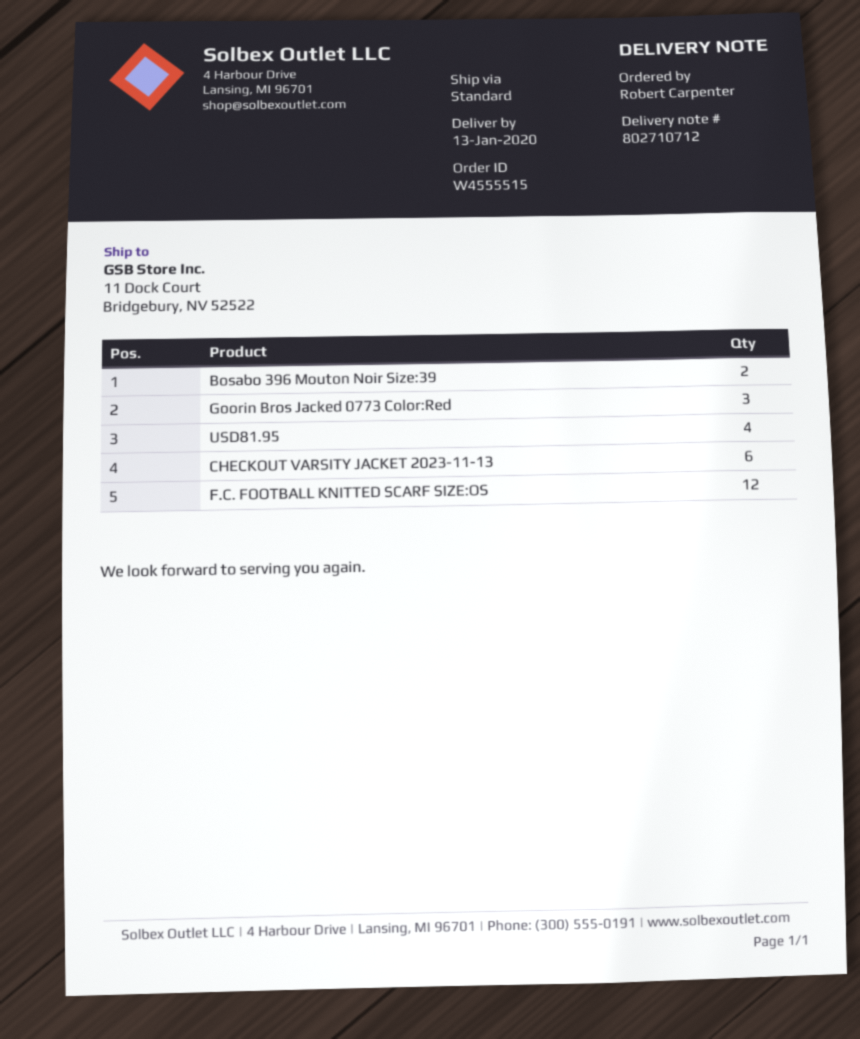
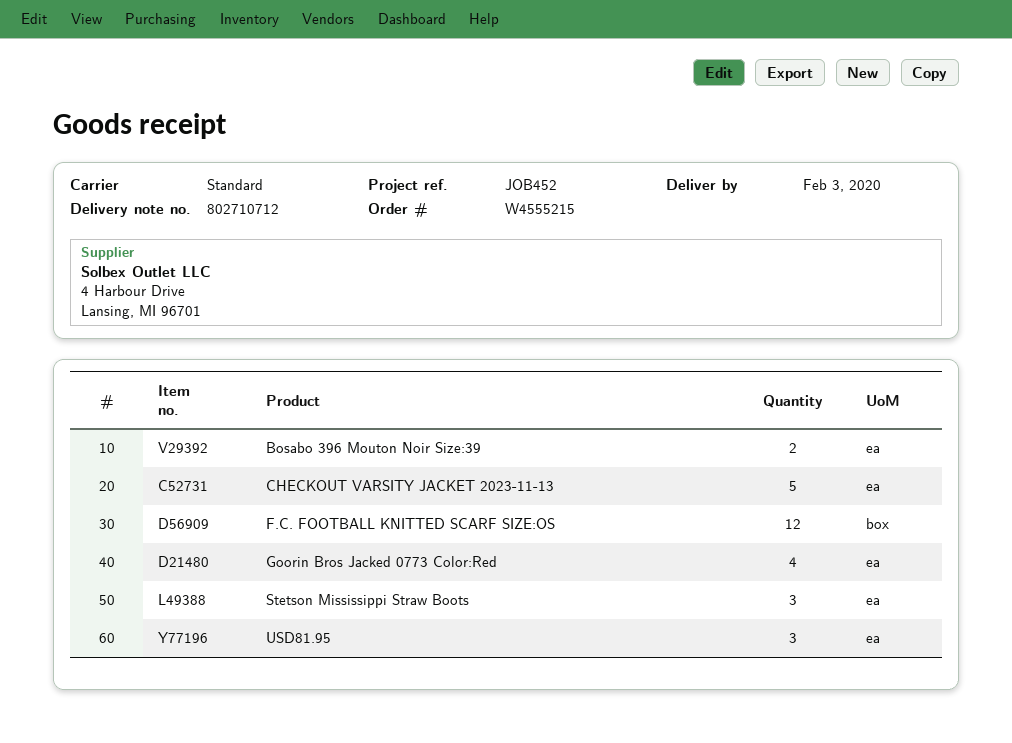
order number: W4555515 -> W4555215
delivery date: 2020-01-13 -> 2020-02-03
Goorin Bros Jacked 0773 Color:Red: 3 -> 4
USD81.95: 4 -> 3
CHECKOUT VARSITY JACKET 2023-11-13: 6 -> 5
Stetson Mississippi Straw Boots: none -> 3

